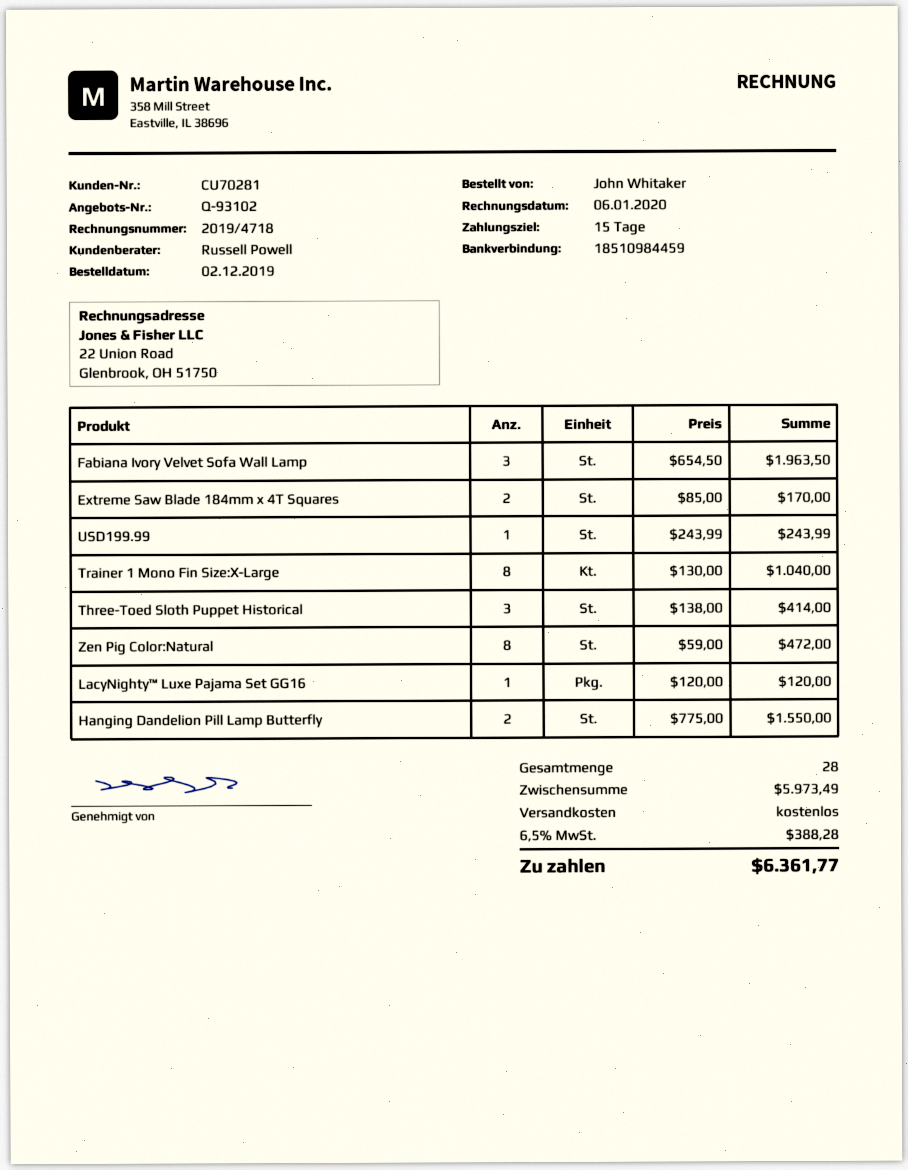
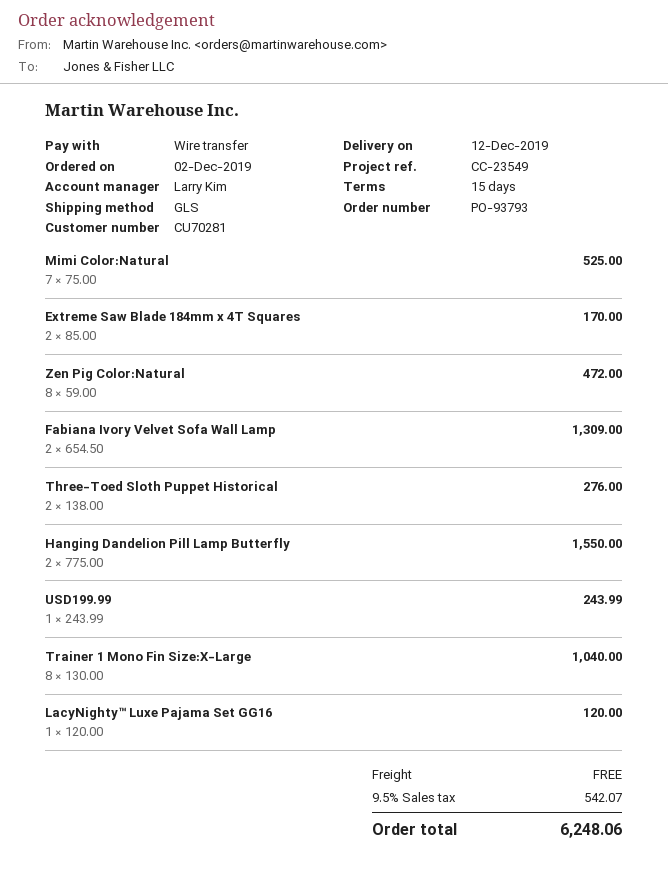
sales rep: Russell Powell -> Larry Kim
Fabiana Ivory Velvet Sofa Wall Lamp: 3 x 654.50 = 1963.50 -> 2 x 654.50 = 1309.00
Three-Toed Sloth Puppet Historical: 3 x 138.00 = 414.00 -> 2 x 138.00 = 276.00
Mimi Color:Natural: none -> 7 x 75.00 = 525.00
tax: 6.5% = 388.28 -> 9.5% = 542.07
total: 6361.77 -> 6248.06

